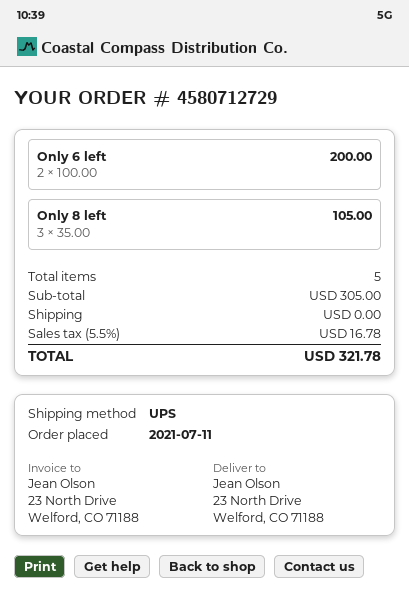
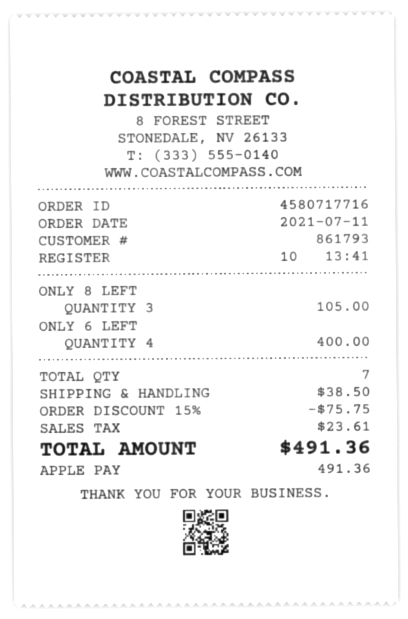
order number: 4580712729 -> 4580717716
Only 6 left: 2 for 200.00 -> 4 for 400.00
total quantity: 5 -> 7
discount: none -> 15% = 75.75
shipping: 0.00 -> 38.50
tax: 16.78 -> 23.61
total: 321.78 -> 491.36

